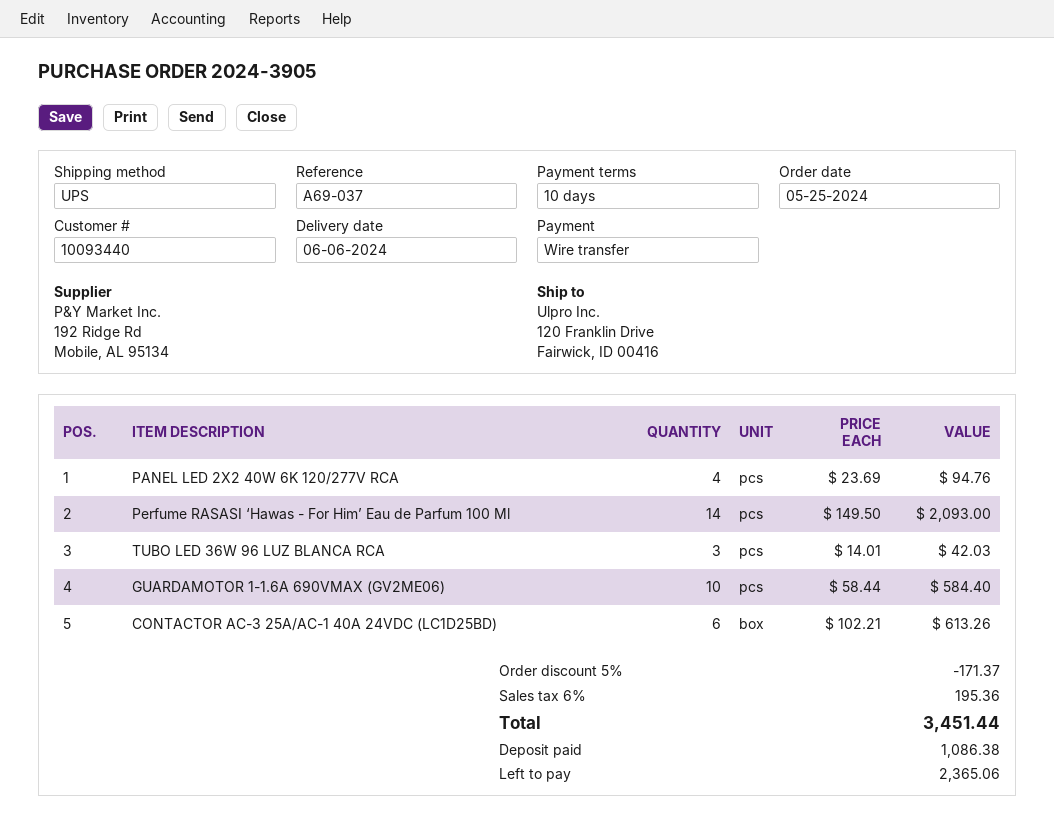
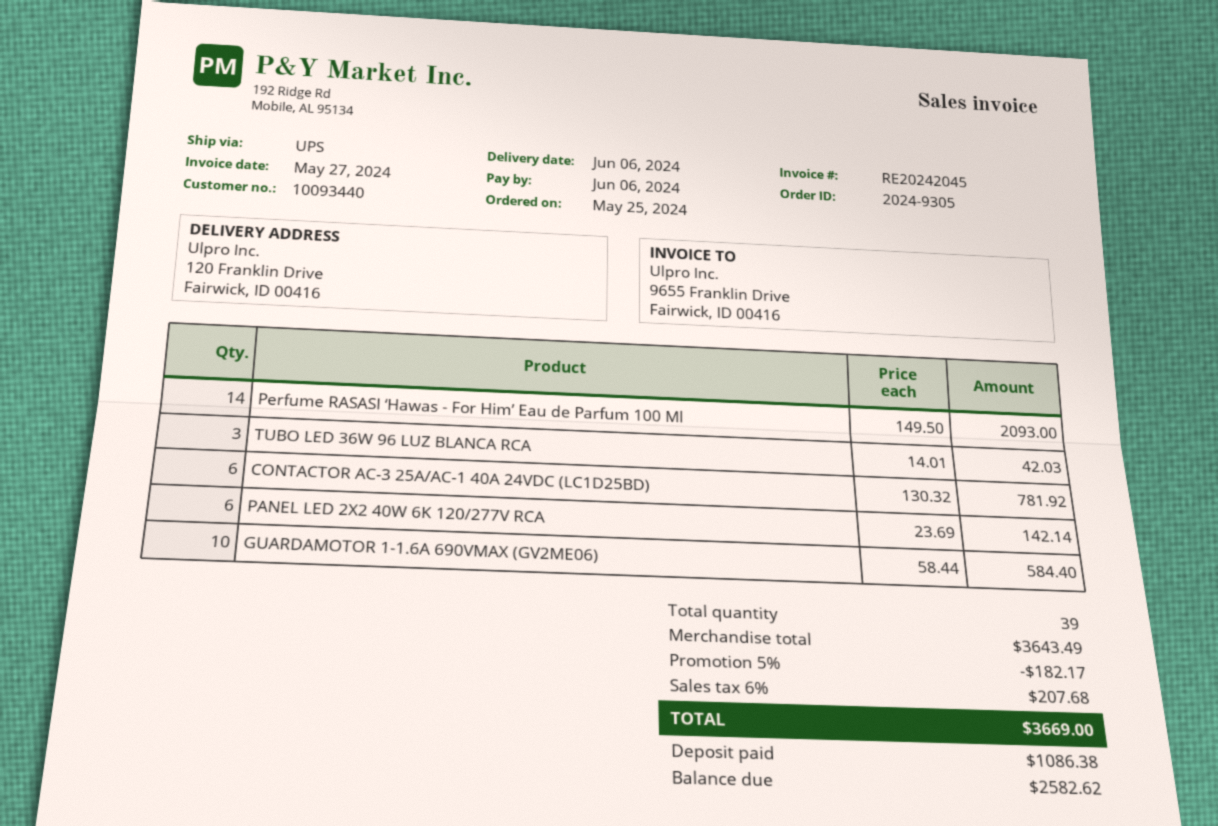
order number: 2024-3905 -> 2024-9305
PANEL LED 2X2 40W 6K 120/277V RCA: 4 x 23.69 = 94.76 -> 6 x 23.69 = 142.14
CONTACTOR AC-3 25A/AC-1 40A 24VDC (LC1D25BD): 6 x 102.21 = 613.26 -> 6 x 130.32 = 781.92
discount: 5% = 171.37 -> 5% = 182.17
tax: 6% = 195.36 -> 6% = 207.68
total: 3451.44 -> 3669.00
balance: 2365.06 -> 2582.62

